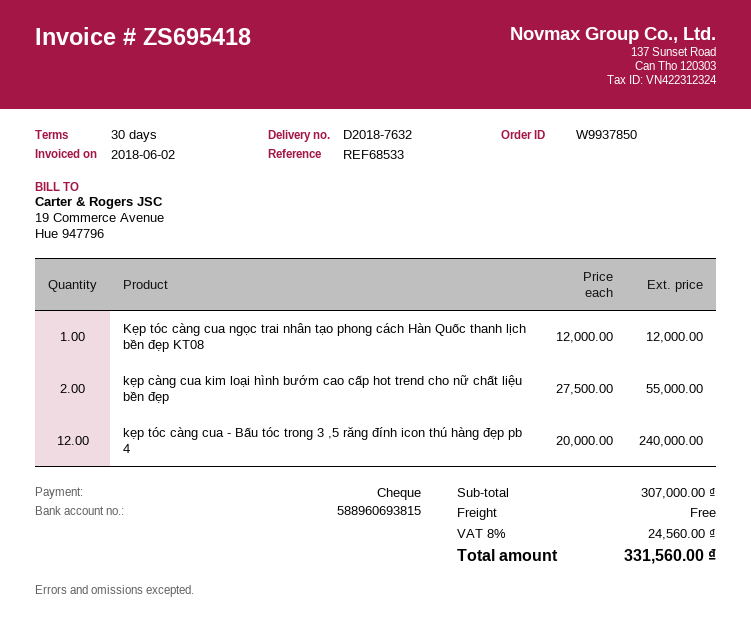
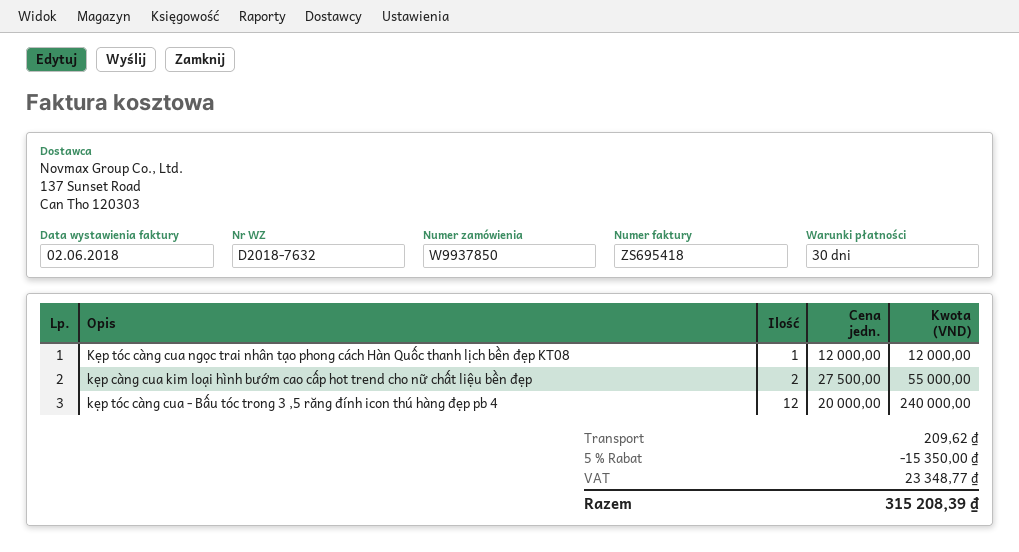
discount: none -> 5% = 15350.00
shipping: 0.00 -> 209.62
tax: 24560.00 -> 23348.77
total: 331560.00 -> 315208.39

